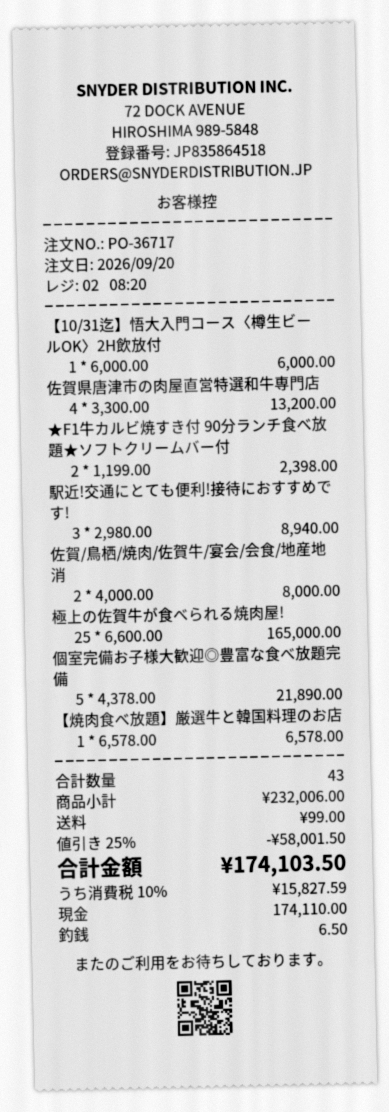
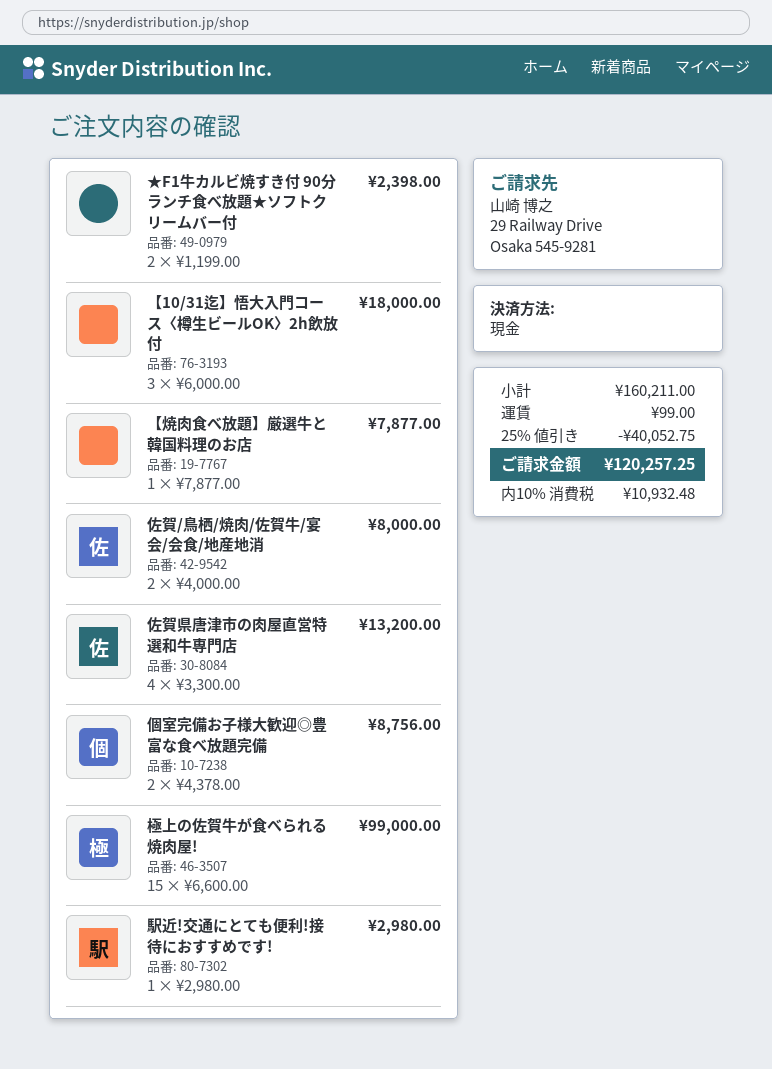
【10/31迄】悟大入門コース〈樽生ビールOK〉2H飲放付: 1 x 6000.00 = 6000.00 -> 3 x 6000.00 = 18000.00
駅近!交通にとても便利!接待におすすめです!: 3 x 2980.00 = 8940.00 -> 1 x 2980.00 = 2980.00
極上の佐賀牛が食べられる焼肉屋!: 25 x 6600.00 = 165000.00 -> 15 x 6600.00 = 99000.00
個室完備お子様大歓迎◎豊富な食べ放題完備: 5 x 4378.00 = 21890.00 -> 2 x 4378.00 = 8756.00
【焼肉食べ放題】厳選牛と韓国料理のお店: 1 x 6578.00 = 6578.00 -> 1 x 7877.00 = 7877.00
subtotal: 232006.00 -> 160211.00
discount: 25% = 58001.50 -> 25% = 40052.75
tax: 10% = 15827.59 -> 10% = 10932.48
total: 174103.50 -> 120257.25

